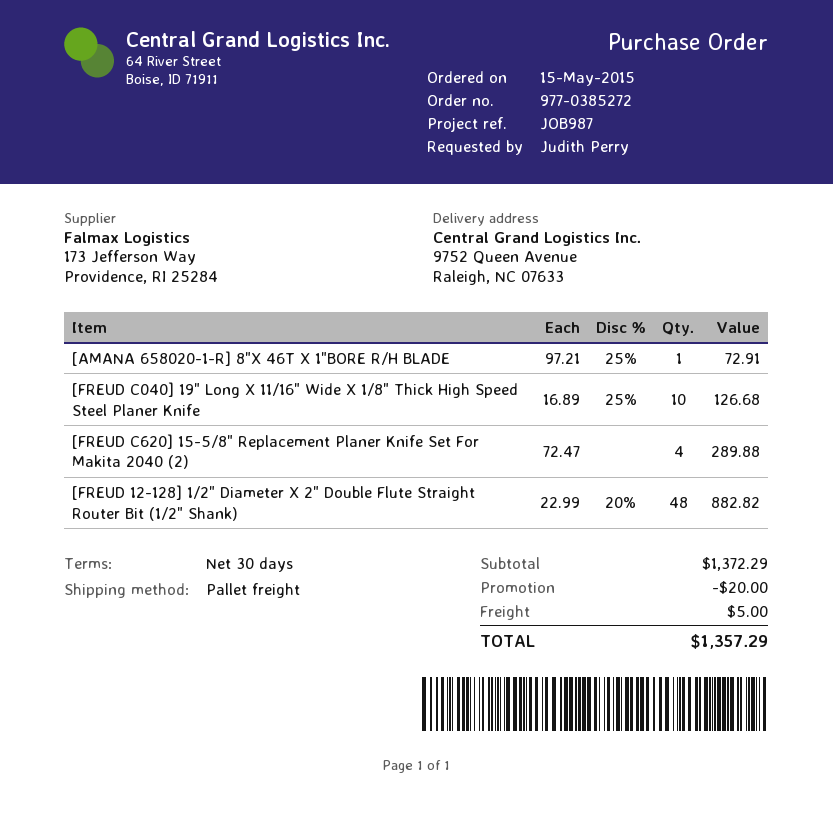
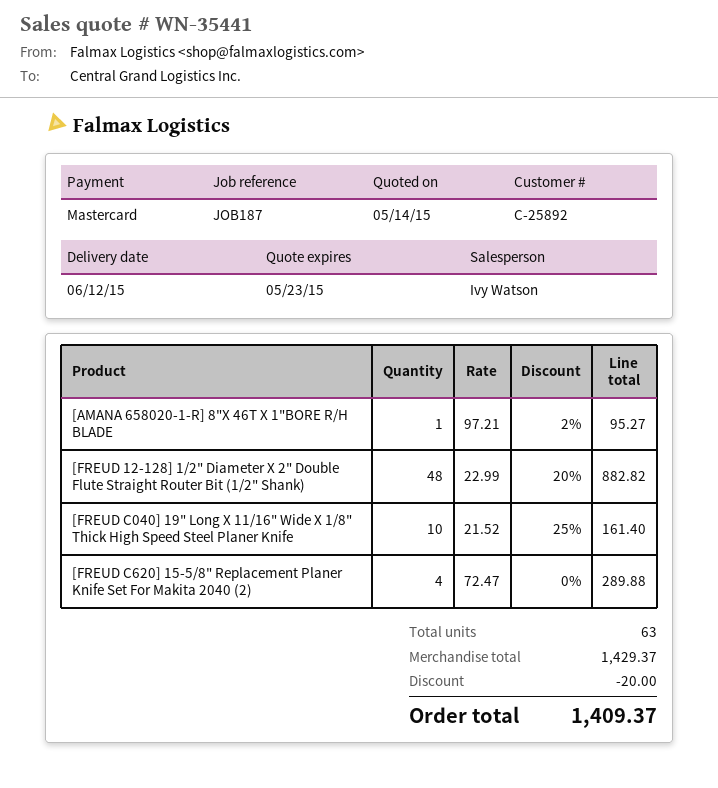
reference: JOB987 -> JOB187
[AMANA 658020-1-R] 8"X 46T X 1"BORE R/H BLADE: 1 x 97.21 - 25% = 72.91 -> 1 x 97.21 - 2% = 95.27
[FREUD C040] 19" Long X 11/16" Wide X 1/8" Thick High Speed Steel Planer Knife: 10 x 16.89 - 25% = 126.68 -> 10 x 21.52 - 25% = 161.40
subtotal: 1372.29 -> 1429.37
shipping: 5.00 -> none
total: 1357.29 -> 1409.37

